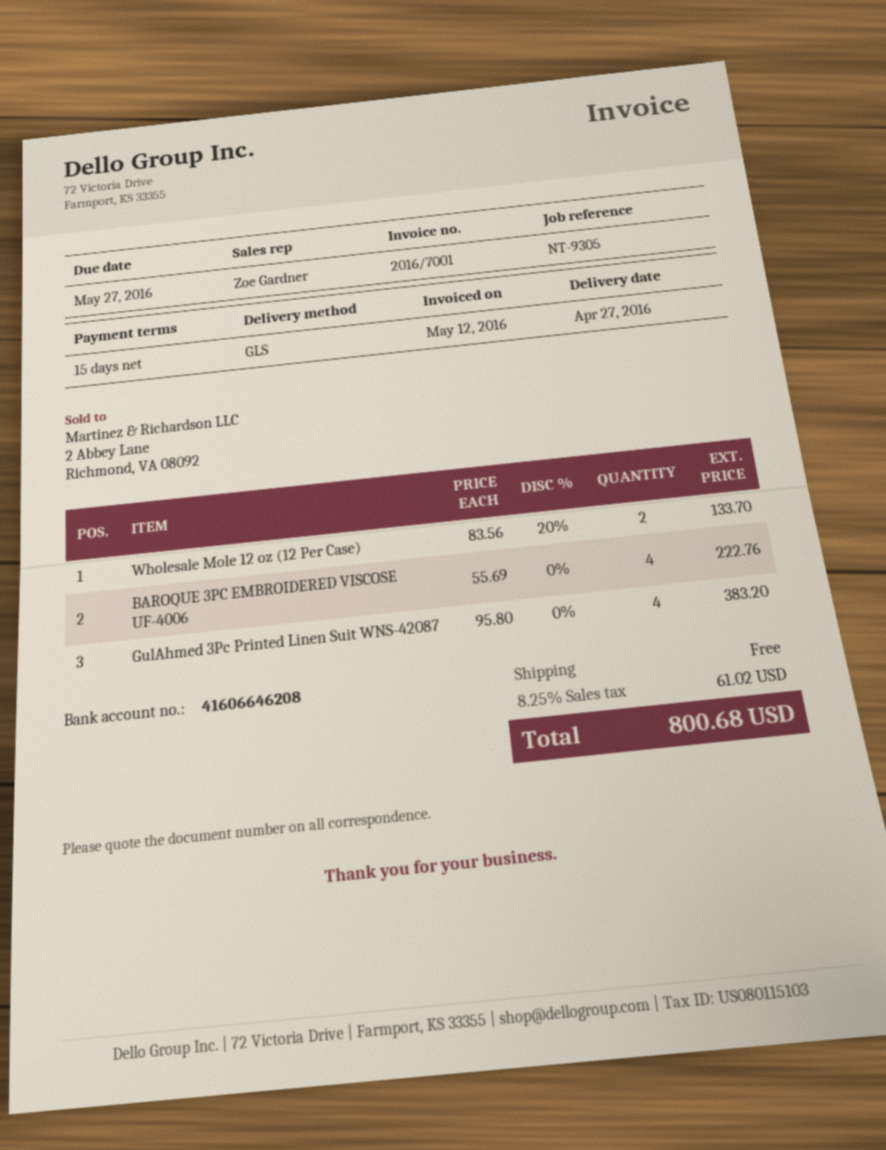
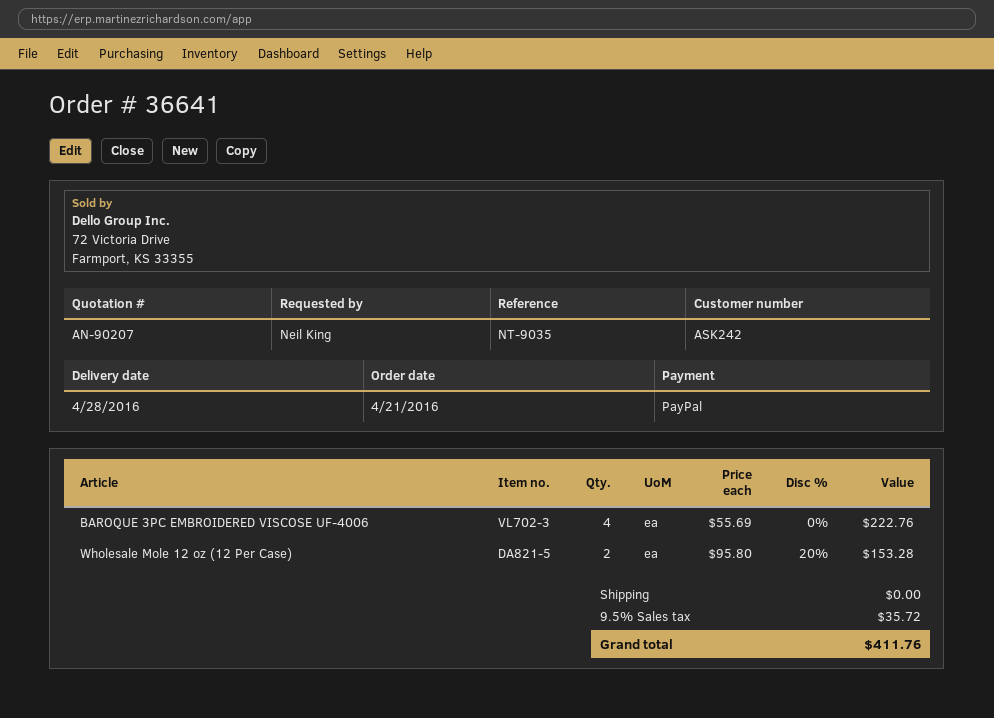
delivery date: 2016-04-27 -> 2016-04-28
reference: NT-9305 -> NT-9035
Wholesale Mole 12 oz (12 Per Case): 2 x 83.56 - 20% = 133.70 -> 2 x 95.80 - 20% = 153.28
GulAhmed 3Pc Printed Linen Suit WNS-42087: 4 x 95.80 = 383.20 -> none
tax: 8.25% = 61.02 -> 9.5% = 35.72
total: 800.68 -> 411.76

